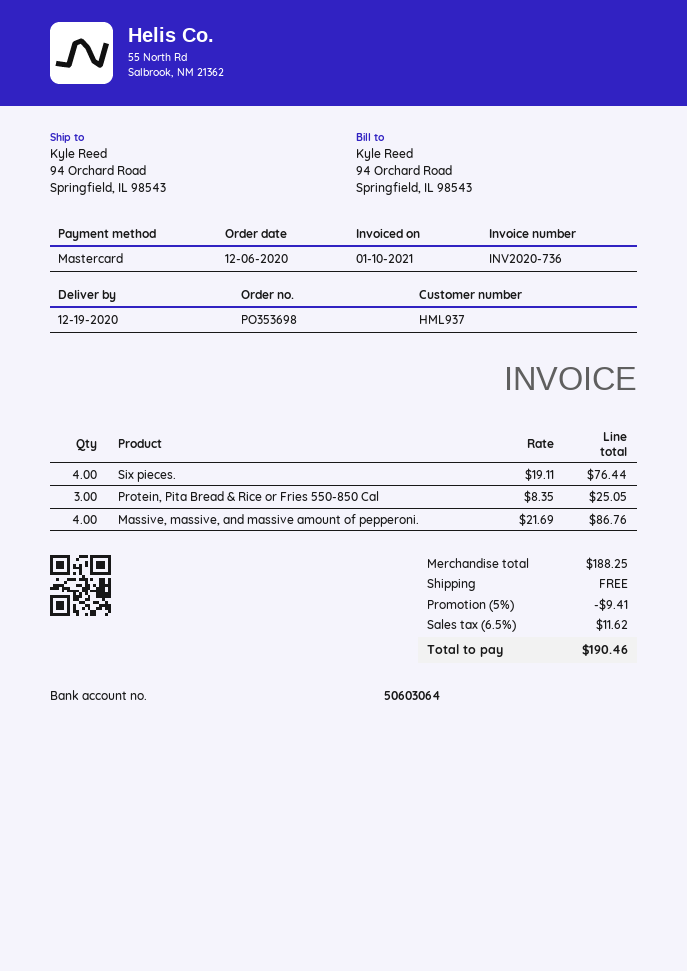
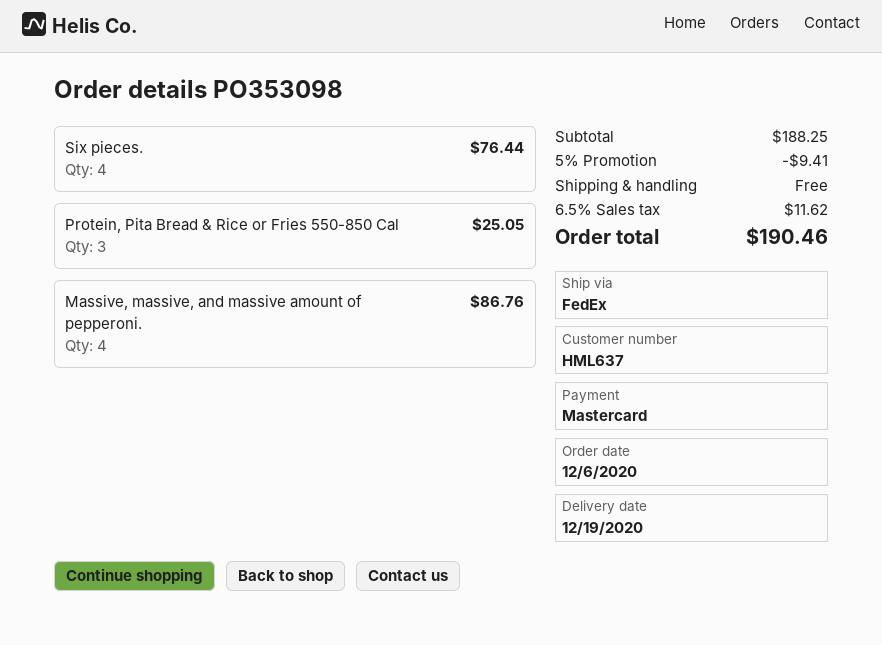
order number: PO353698 -> PO353098
customer number: HML937 -> HML637

